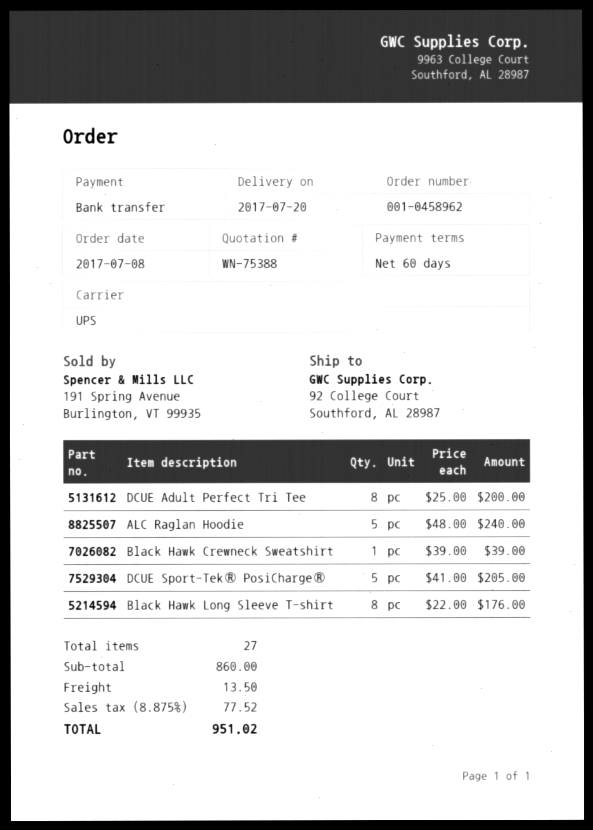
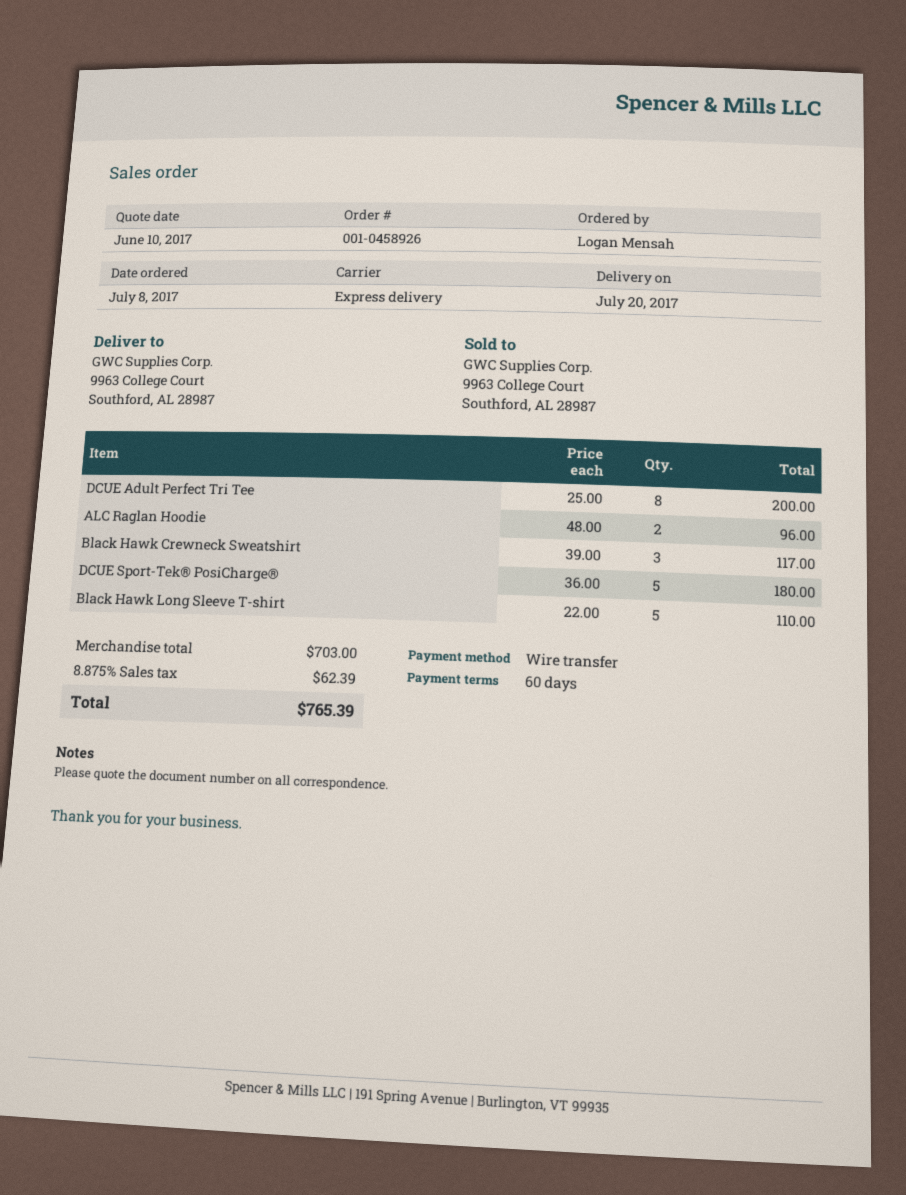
order number: 001-0458962 -> 001-0458926
shipping method: UPS -> express
ship to: 92 College Court, Southford, AL 28987 -> 9963 College Court, Southford, AL 28987
ALC Raglan Hoodie: 5 x 48.00 = 240.00 -> 2 x 48.00 = 96.00
Black Hawk Crewneck Sweatshirt: 1 x 39.00 = 39.00 -> 3 x 39.00 = 117.00
DCUE Sport-Tek® PosiCharge®: 5 x 41.00 = 205.00 -> 5 x 36.00 = 180.00
Black Hawk Long Sleeve T-shirt: 8 x 22.00 = 176.00 -> 5 x 22.00 = 110.00
subtotal: 860.00 -> 703.00
shipping: 13.50 -> none
tax: 8.875% = 77.52 -> 8.875% = 62.39
total: 951.02 -> 765.39

